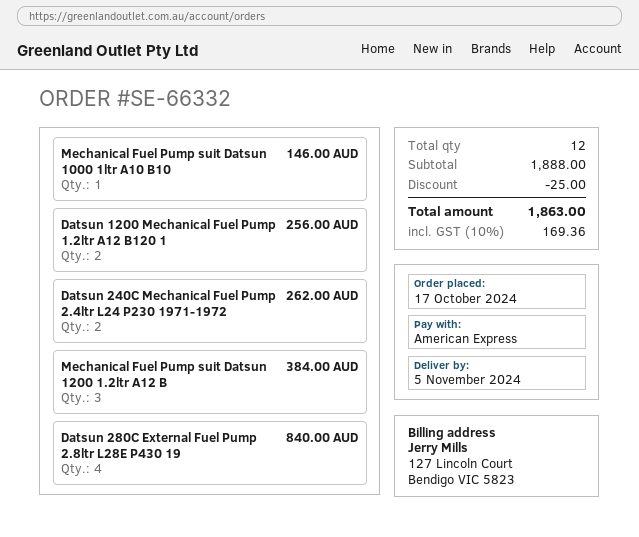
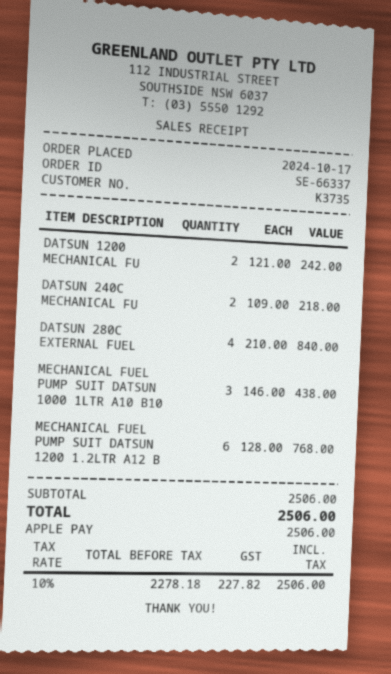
order number: SE-66332 -> SE-66337
payment method: American Express -> Apple Pay
Mechanical Fuel Pump suit Datsun 1000 1ltr A10 B10: 1 for 146.00 -> 3 for 438.00
Datsun 1200 Mechanical Fuel Pump 1.2ltr A12 B120 1: 2 for 256.00 -> 2 for 242.00
Datsun 240C Mechanical Fuel Pump 2.4ltr L24 P230 1971-1972: 2 for 262.00 -> 2 for 218.00
Mechanical Fuel Pump suit Datsun 1200 1.2ltr A12 B: 3 for 384.00 -> 6 for 768.00
subtotal: 1888.00 -> 2506.00
discount: 25.00 -> none
tax: 10% = 169.36 -> 10% = 227.82
total: 1863.00 -> 2506.00

